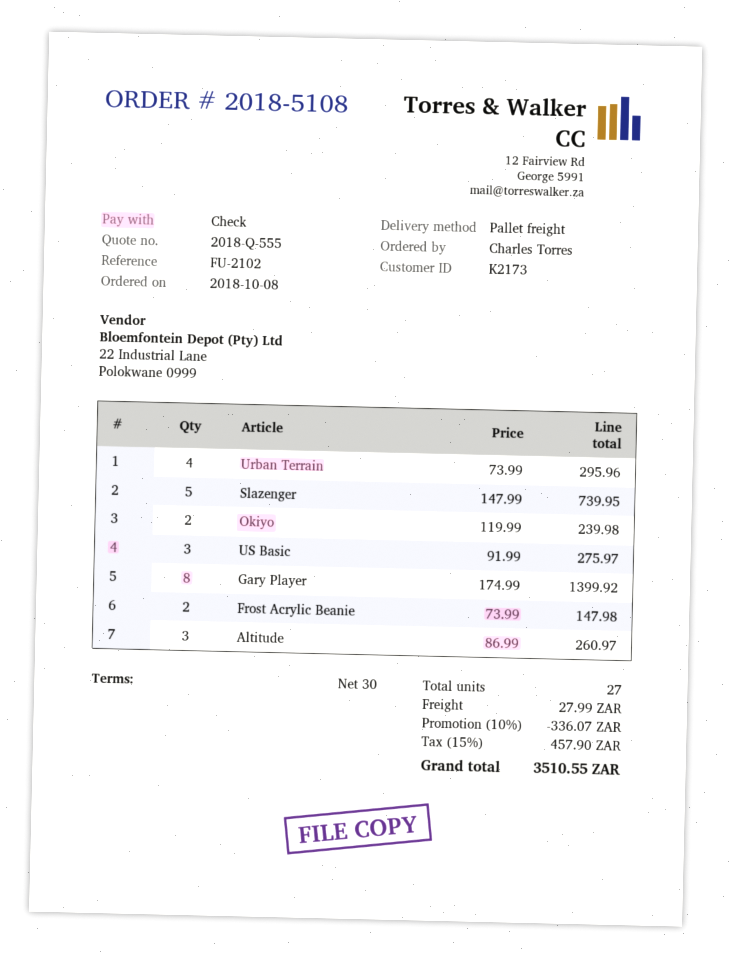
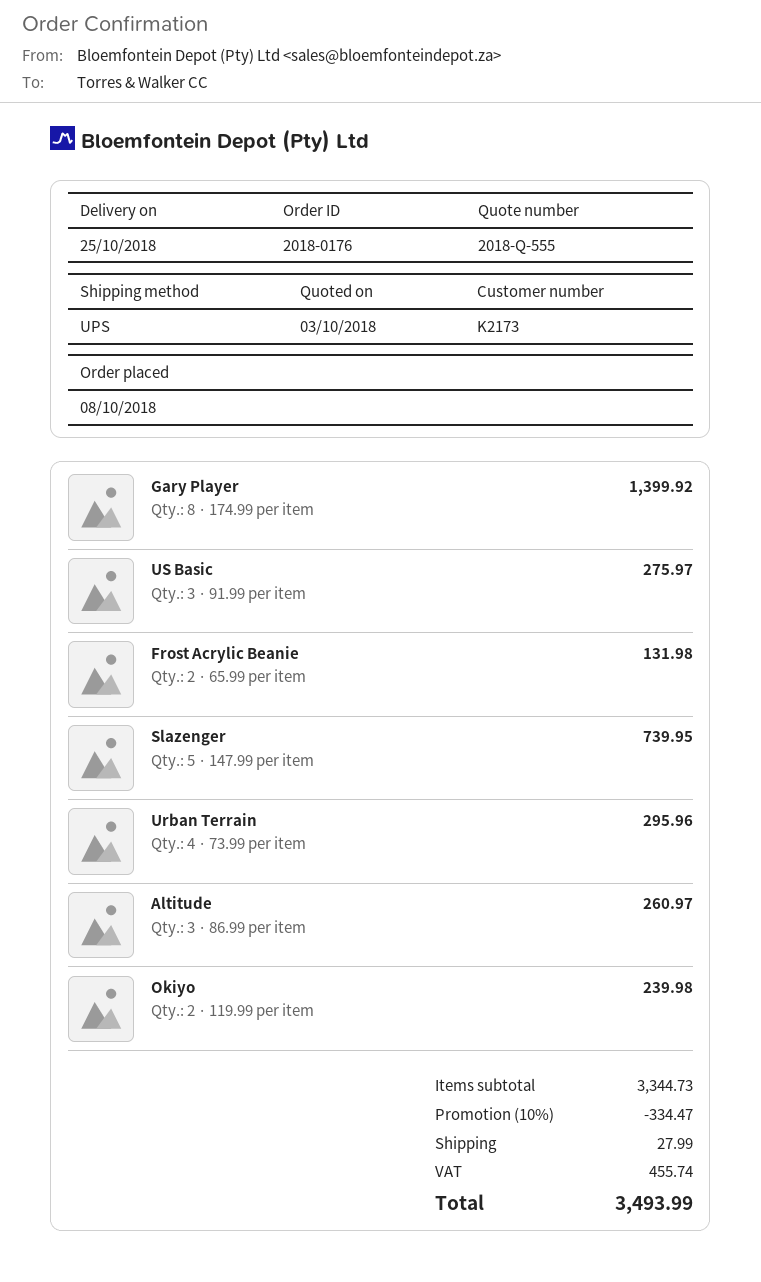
order number: 2018-5108 -> 2018-0176
shipping method: pallet freight -> UPS
Frost Acrylic Beanie: 2 x 73.99 = 147.98 -> 2 x 65.99 = 131.98
discount: 10% = 336.07 -> 10% = 334.47
tax: 457.90 -> 455.74
total: 3510.55 -> 3493.99

